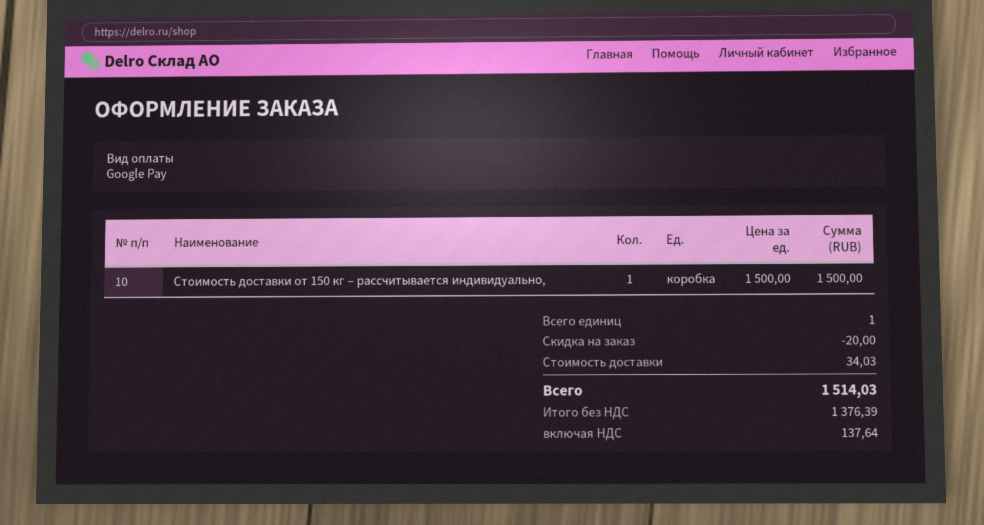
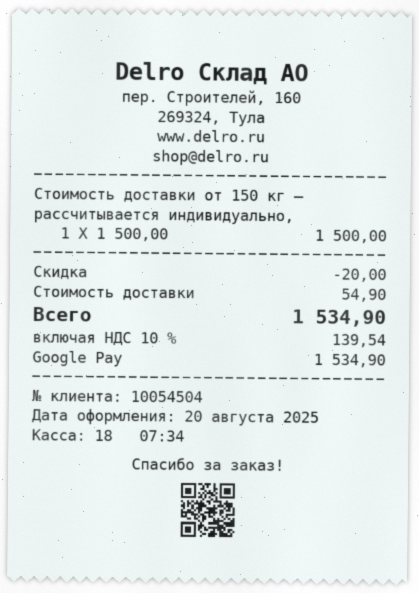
shipping: 34.03 -> 54.90
tax: 137.64 -> 139.54
total: 1514.03 -> 1534.90

